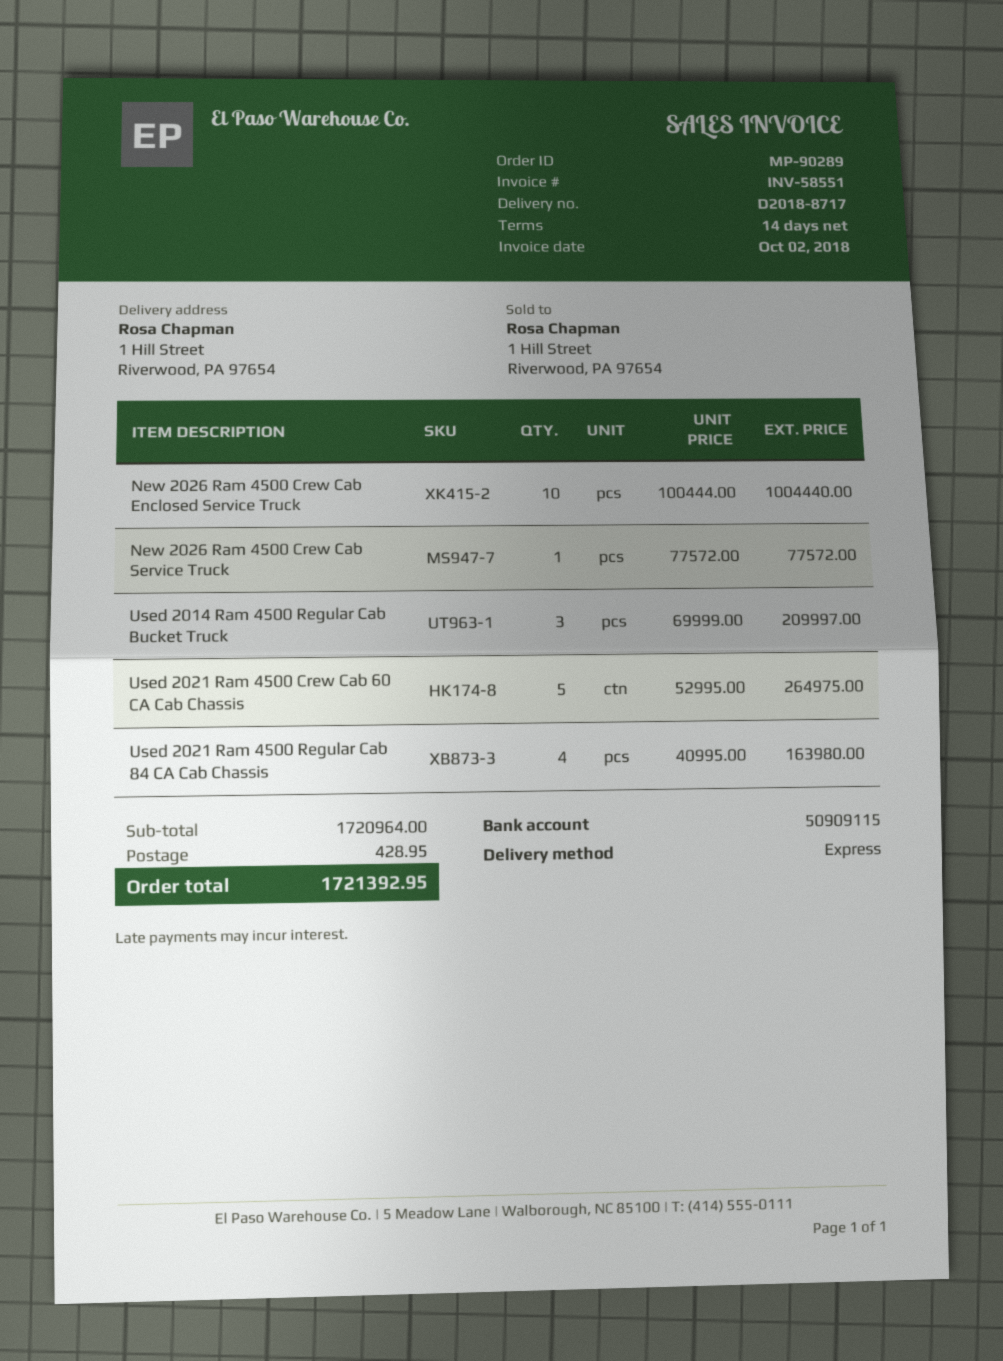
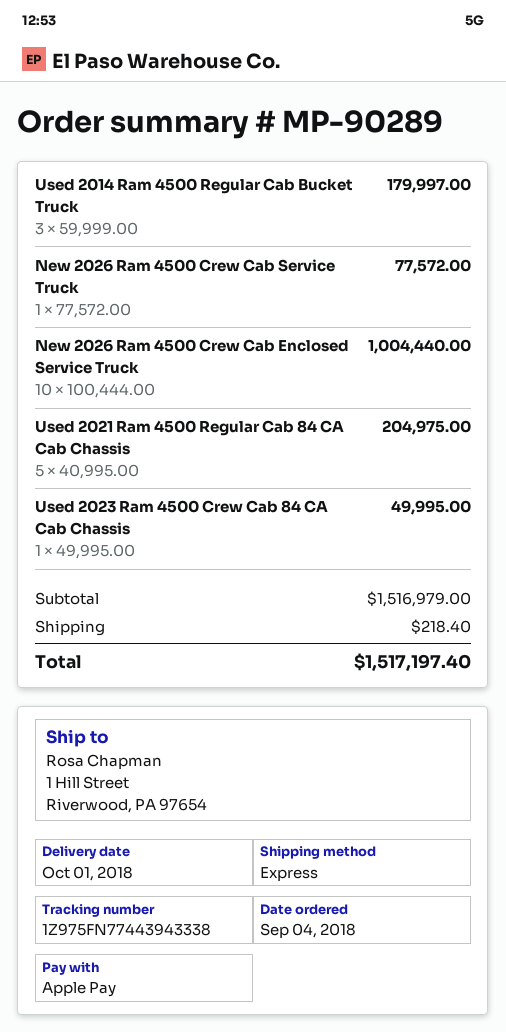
Used 2014 Ram 4500 Regular Cab Bucket Truck: 3 x 69999.00 = 209997.00 -> 3 x 59999.00 = 179997.00
Used 2021 Ram 4500 Crew Cab 60 CA Cab Chassis: 5 x 52995.00 = 264975.00 -> none
Used 2021 Ram 4500 Regular Cab 84 CA Cab Chassis: 4 x 40995.00 = 163980.00 -> 5 x 40995.00 = 204975.00
Used 2023 Ram 4500 Crew Cab 84 CA Cab Chassis: none -> 1 x 49995.00 = 49995.00
subtotal: 1720964.00 -> 1516979.00
shipping: 428.95 -> 218.40
total: 1721392.95 -> 1517197.40

